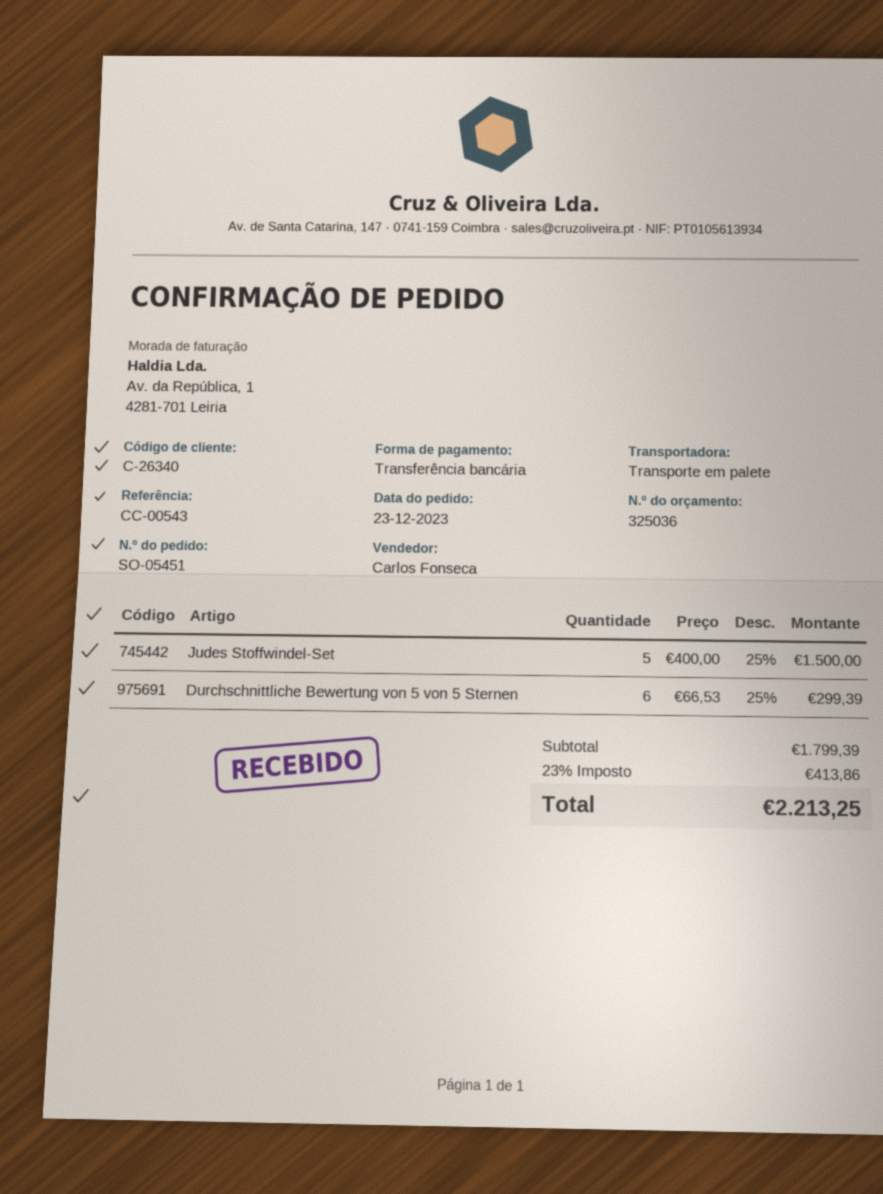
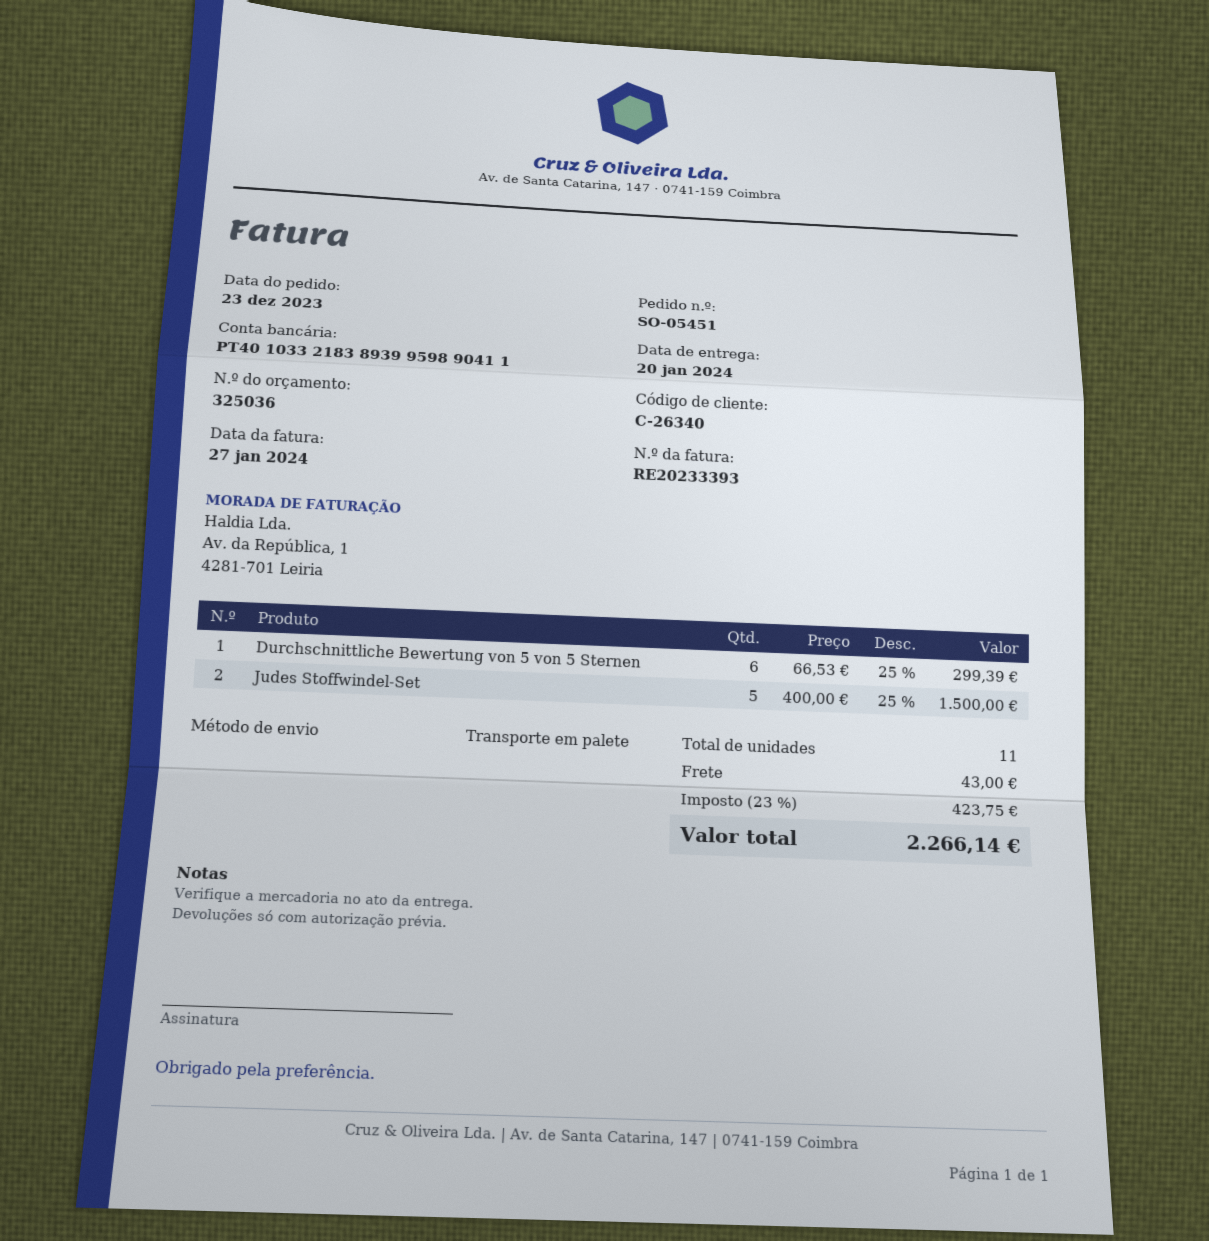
shipping: none -> 43.00
tax: 23% = 413.86 -> 23% = 423.75
total: 2213.25 -> 2266.14

